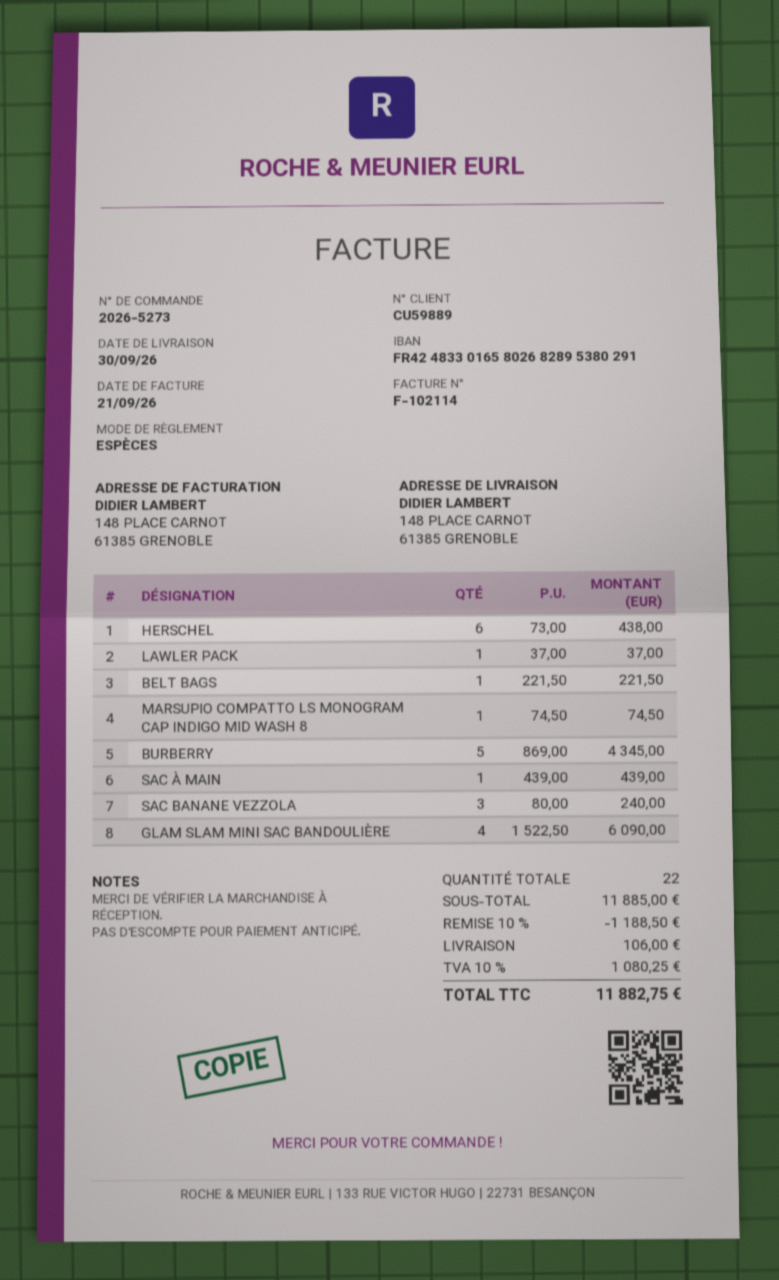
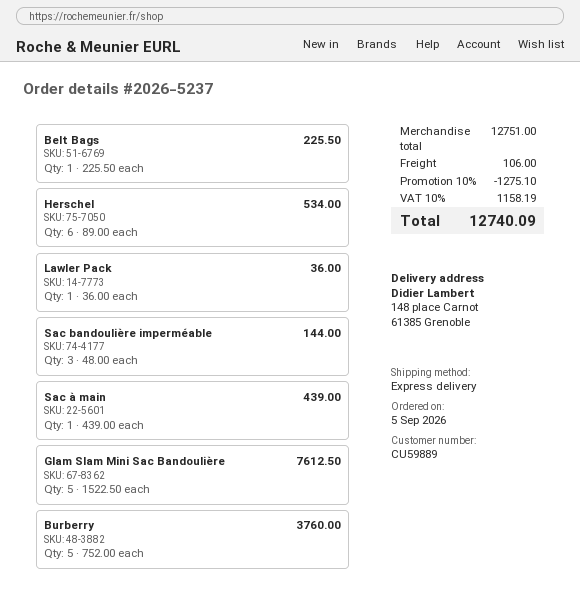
order number: 2026-5273 -> 2026-5237
HERSCHEL: 6 x 73.00 = 438.00 -> 6 x 89.00 = 534.00
LAWLER PACK: 1 x 37.00 = 37.00 -> 1 x 36.00 = 36.00
BELT BAGS: 1 x 221.50 = 221.50 -> 1 x 225.50 = 225.50
MARSUPIO COMPATTO LS MONOGRAM CAP INDIGO MID WASH 8: 1 x 74.50 = 74.50 -> none
BURBERRY: 5 x 869.00 = 4345.00 -> 5 x 752.00 = 3760.00
SAC BANANE VEZZOLA: 3 x 80.00 = 240.00 -> none
GLAM SLAM MINI SAC BANDOULIÈRE: 4 x 1522.50 = 6090.00 -> 5 x 1522.50 = 7612.50
Sac bandoulière imperméable: none -> 3 x 48.00 = 144.00
subtotal: 11885.00 -> 12751.00
discount: 10% = 1188.50 -> 10% = 1275.10
tax: 10% = 1080.25 -> 10% = 1158.19
total: 11882.75 -> 12740.09

